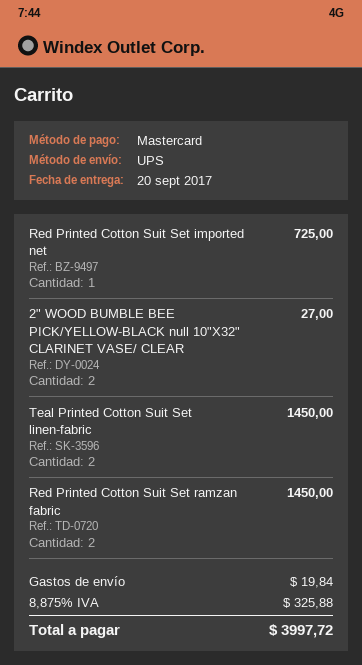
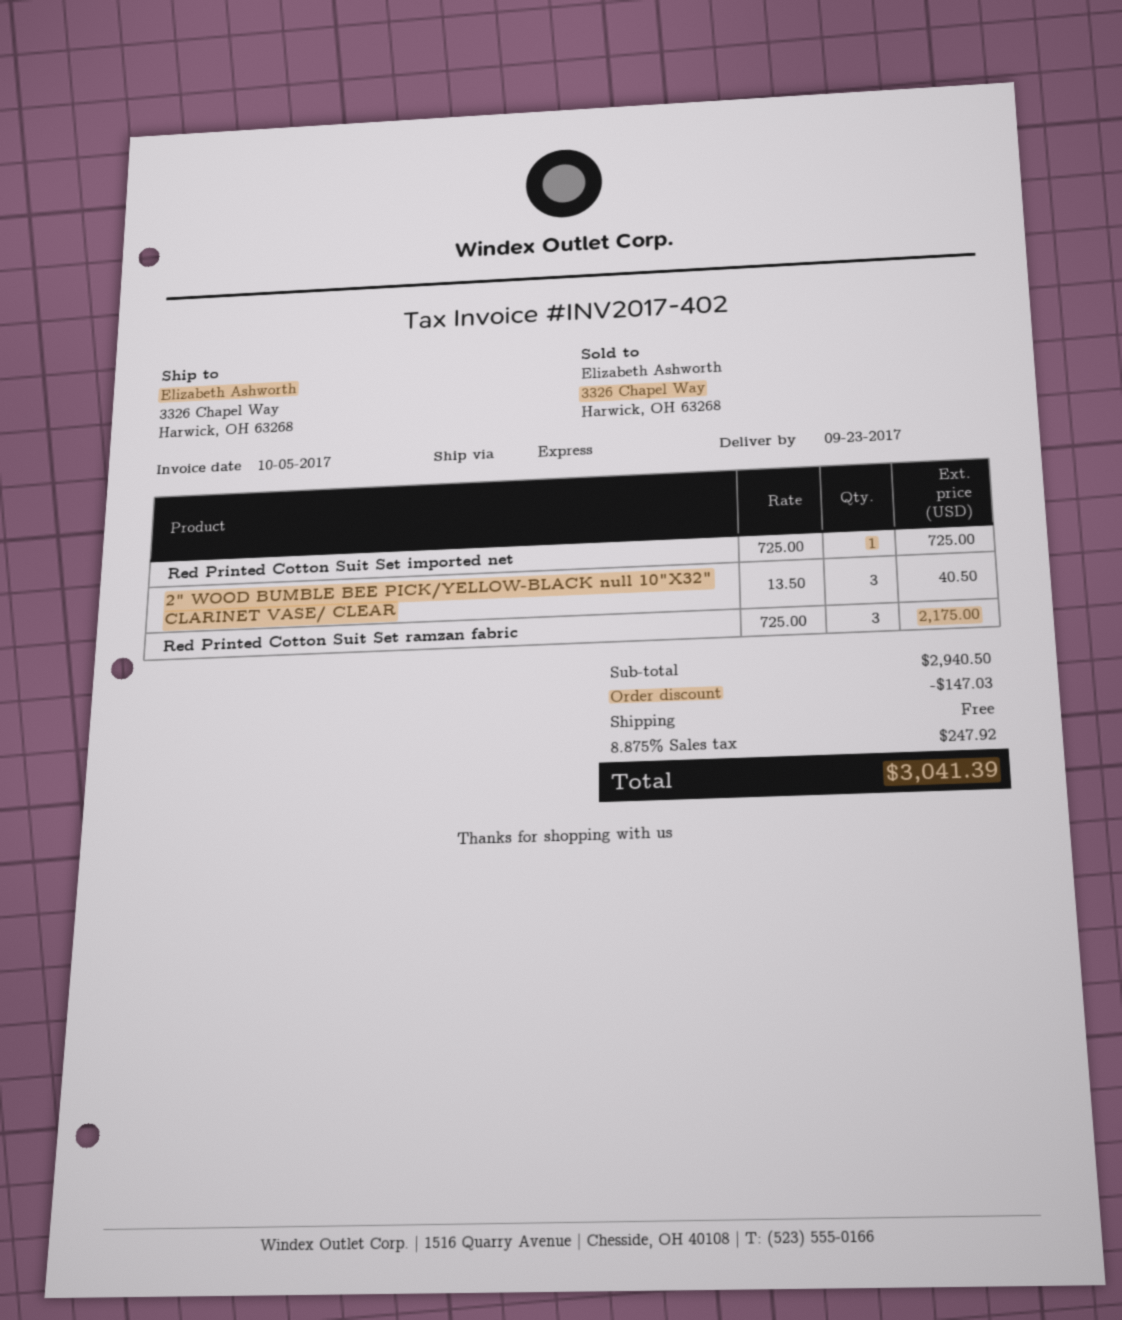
delivery date: 2017-09-20 -> 2017-09-23
shipping method: UPS -> express
2" WOOD BUMBLE BEE PICK/YELLOW-BLACK null 10"X32" CLARINET VASE/ CLEAR: 2 for 27.00 -> 3 for 40.50
Teal Printed Cotton Suit Set linen-fabric: 2 for 1450.00 -> none
Red Printed Cotton Suit Set ramzan fabric: 2 for 1450.00 -> 3 for 2175.00
discount: none -> 147.03
shipping: 19.84 -> 0.00
tax: 8.875% = 325.88 -> 8.875% = 247.92
total: 3997.72 -> 3041.39

